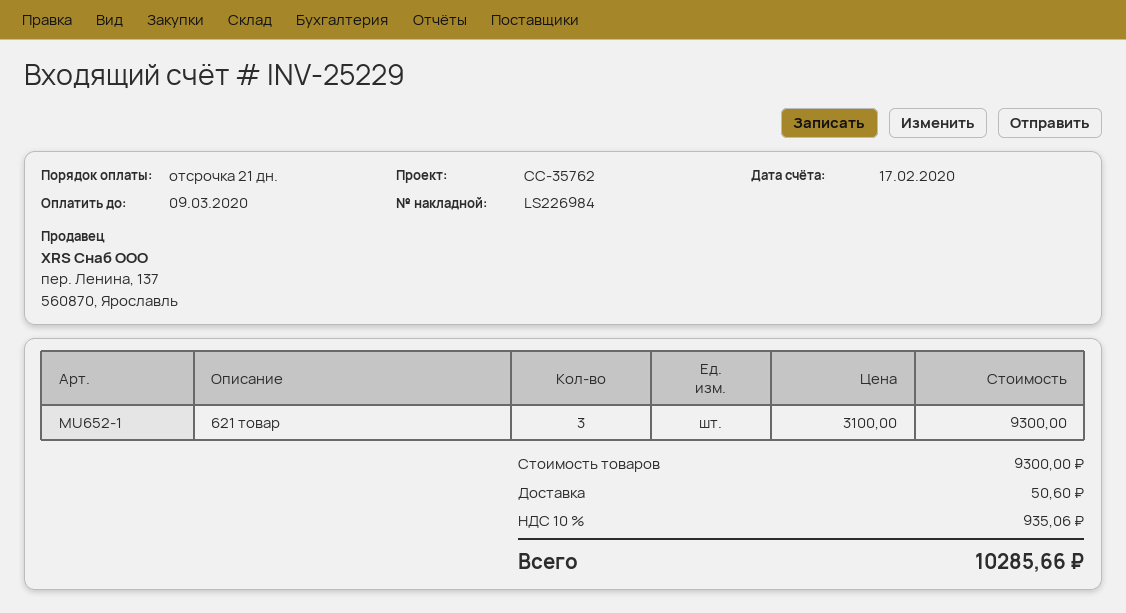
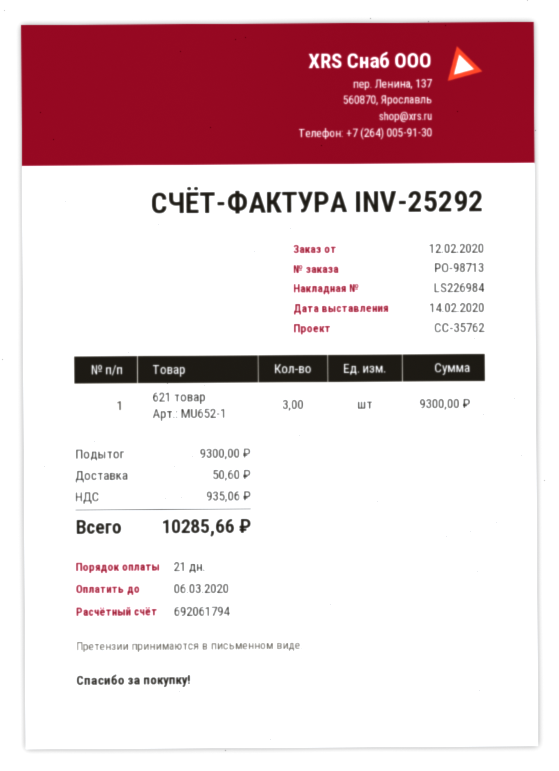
invoice number: INV-25229 -> INV-25292
invoice date: 2020-02-17 -> 2020-02-14
due date: 2020-03-09 -> 2020-03-06

